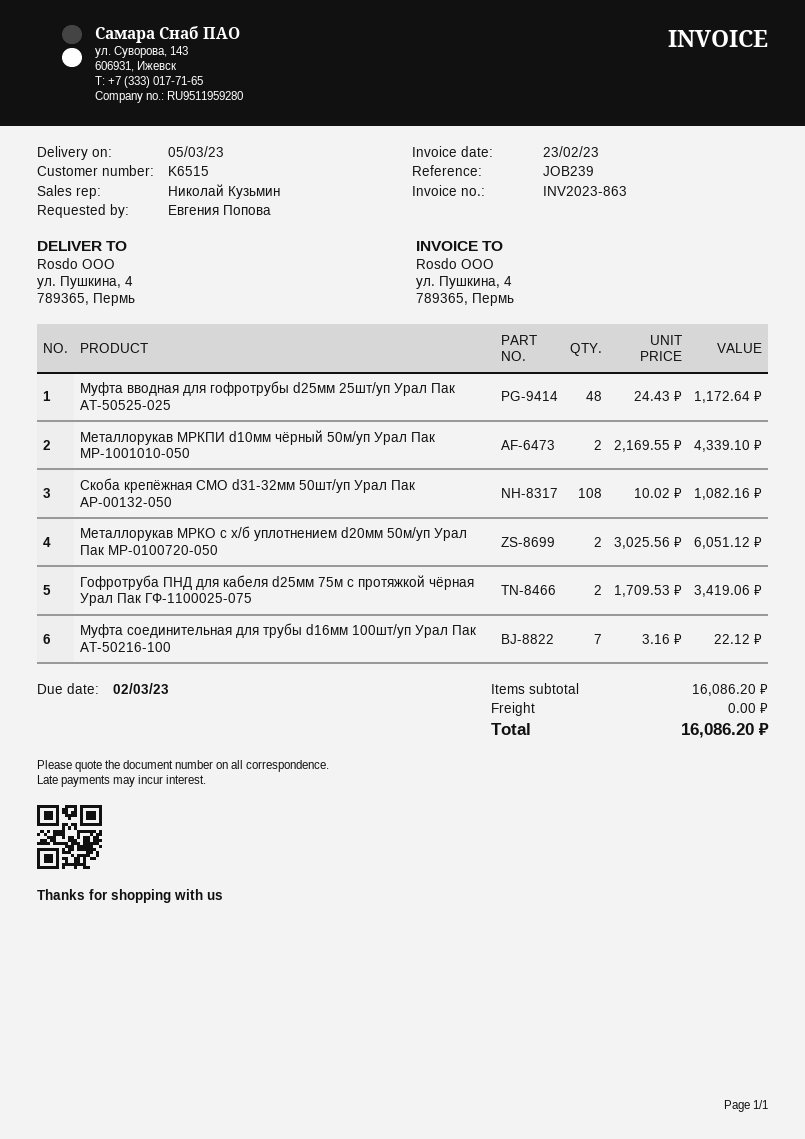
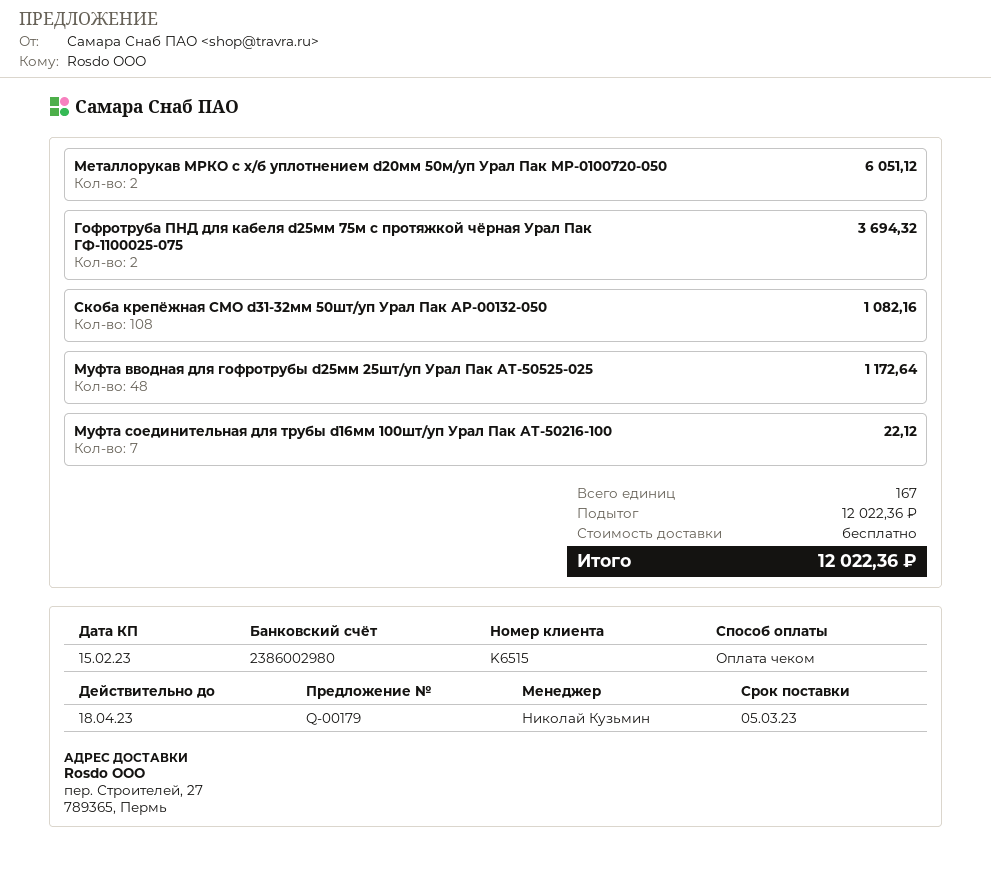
ship to: ул. Пушкина, 4, 789365, Пермь -> пер. Строителей, 27, 789365, Пермь
Металлорукав МРКПИ d10мм чёрный 50м/уп Урал Пак МР-1001010-050: 2 for 4339.10 -> none
Гофротруба ПНД для кабеля d25мм 75м с протяжкой чёрная Урал Пак ГФ-1100025-075: 2 for 3419.06 -> 2 for 3694.32
subtotal: 16086.20 -> 12022.36
total: 16086.20 -> 12022.36

